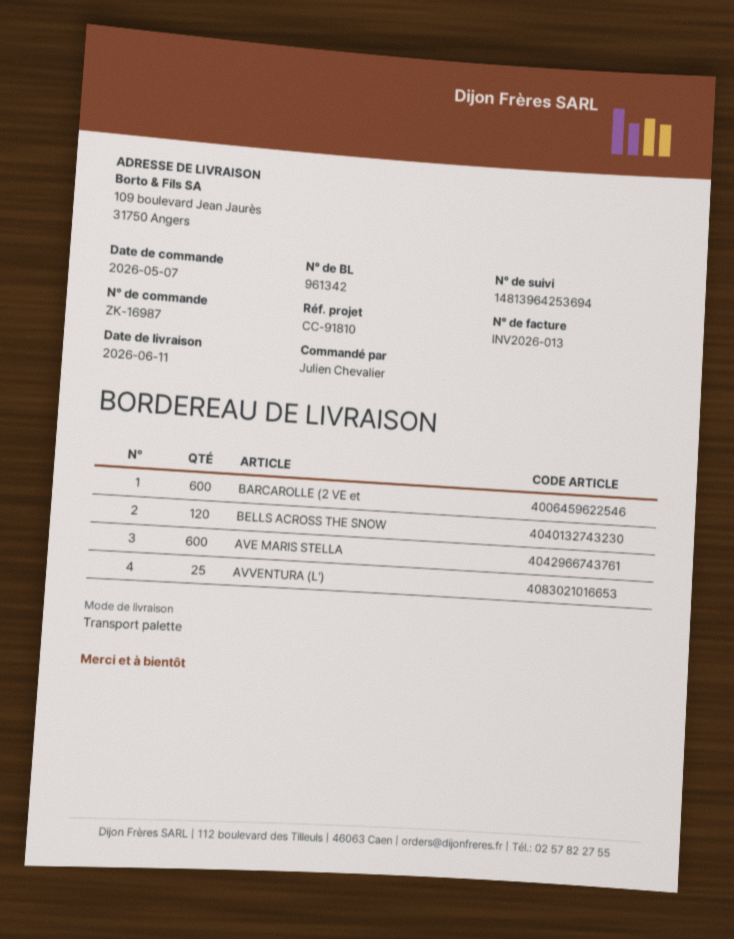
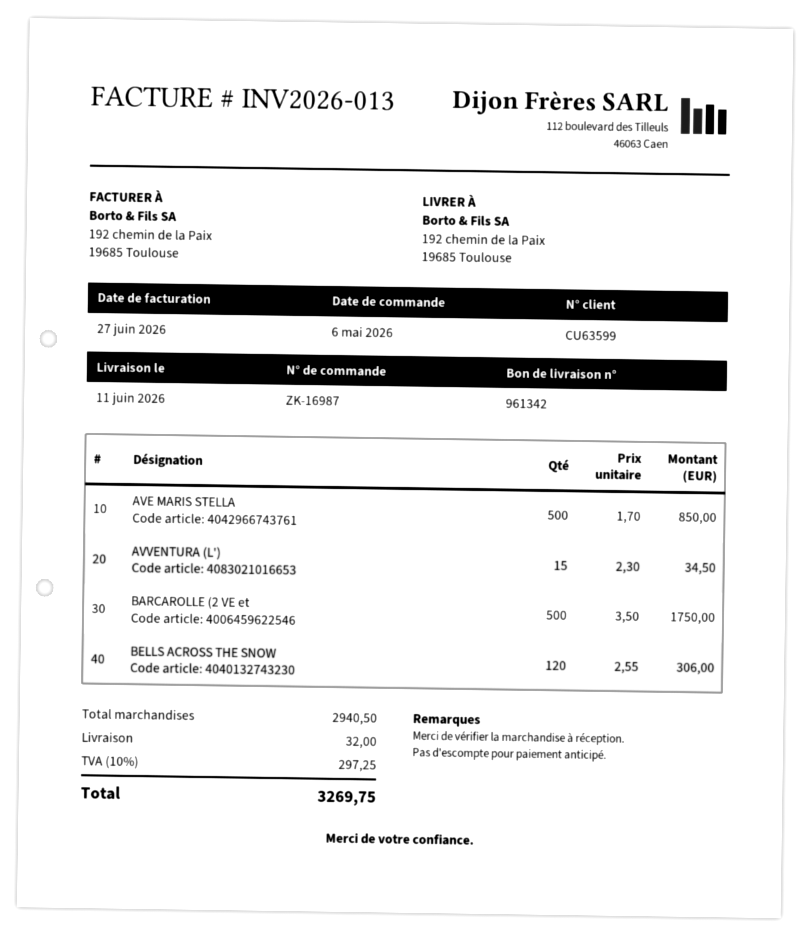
order date: 2026-05-07 -> 2026-05-06
ship to: 109 boulevard Jean Jaurès, 31750 Angers -> 192 chemin de la Paix, 19685 Toulouse
BARCAROLLE (2 VE et: 600 -> 500
AVE MARIS STELLA: 600 -> 500
AVVENTURA (L'): 25 -> 15

